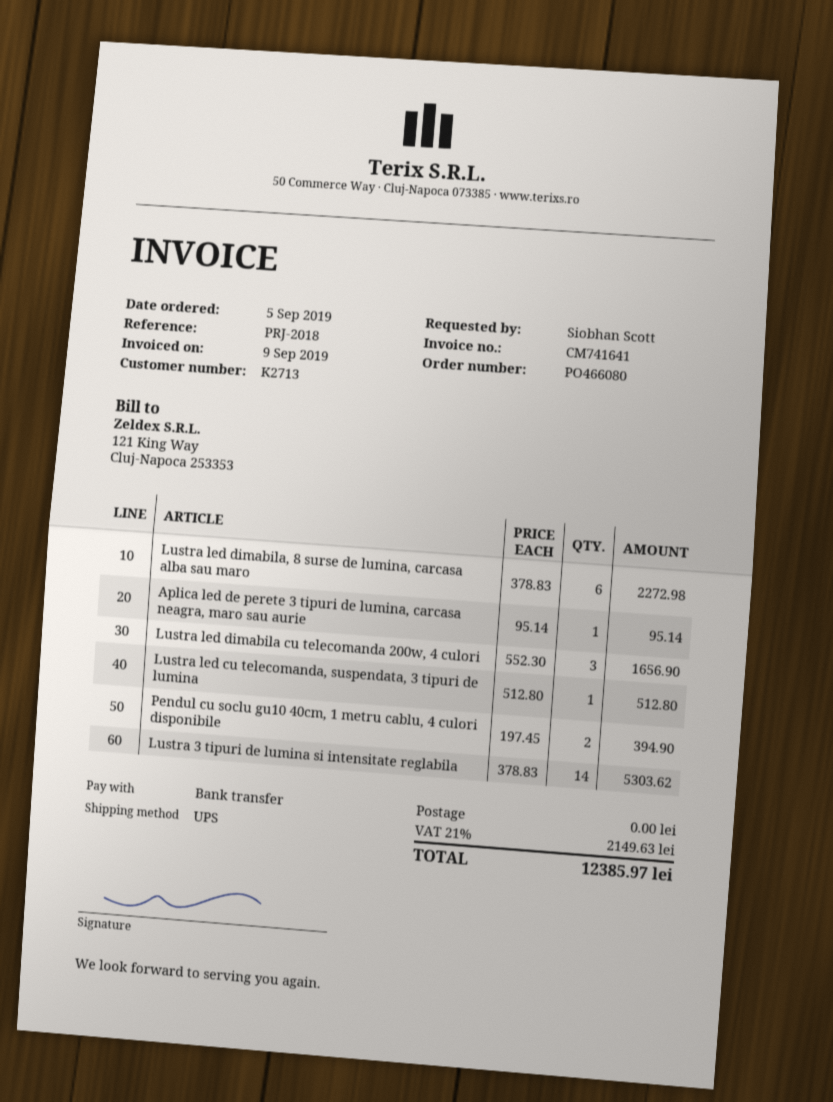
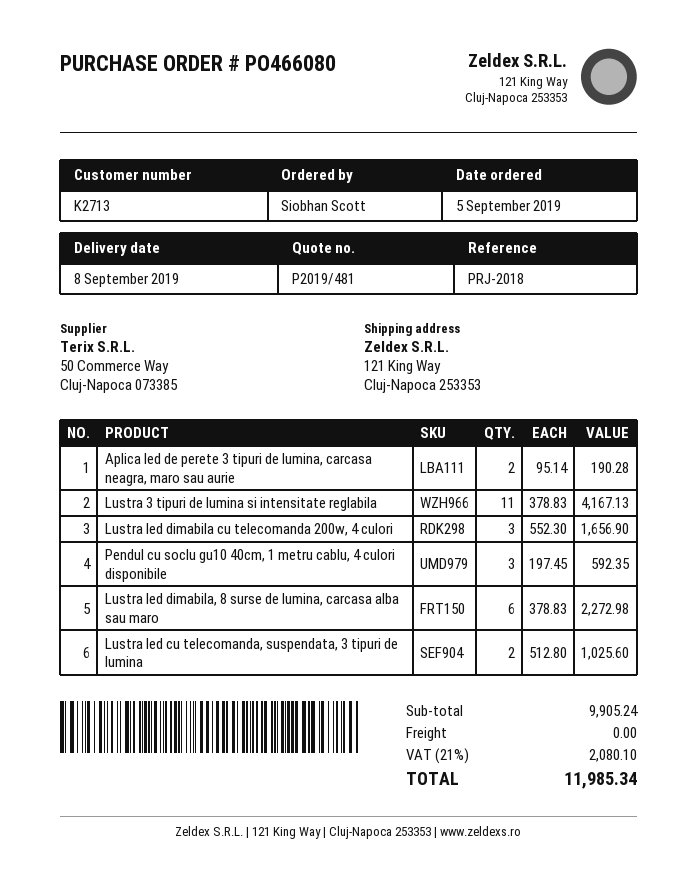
Aplica led de perete 3 tipuri de lumina, carcasa neagra, maro sau aurie: 1 x 95.14 = 95.14 -> 2 x 95.14 = 190.28
Lustra led cu telecomanda, suspendata, 3 tipuri de lumina: 1 x 512.80 = 512.80 -> 2 x 512.80 = 1025.60
Pendul cu soclu gu10 40cm, 1 metru cablu, 4 culori disponibile: 2 x 197.45 = 394.90 -> 3 x 197.45 = 592.35
Lustra 3 tipuri de lumina si intensitate reglabila: 14 x 378.83 = 5303.62 -> 11 x 378.83 = 4167.13
tax: 21% = 2149.63 -> 21% = 2080.10
total: 12385.97 -> 11985.34

